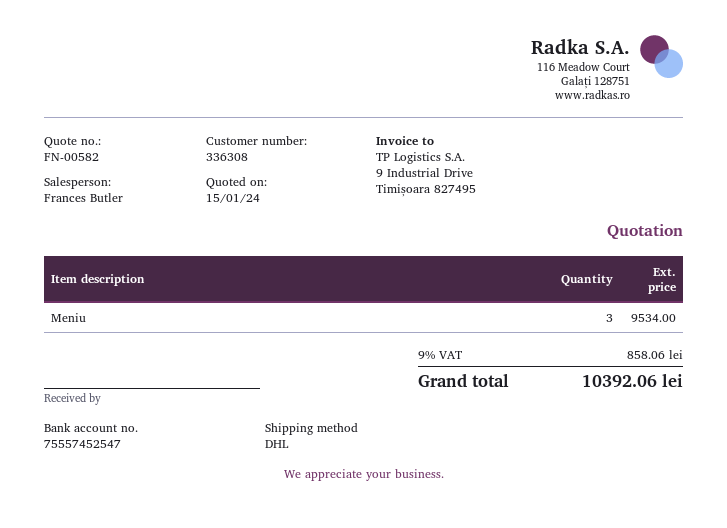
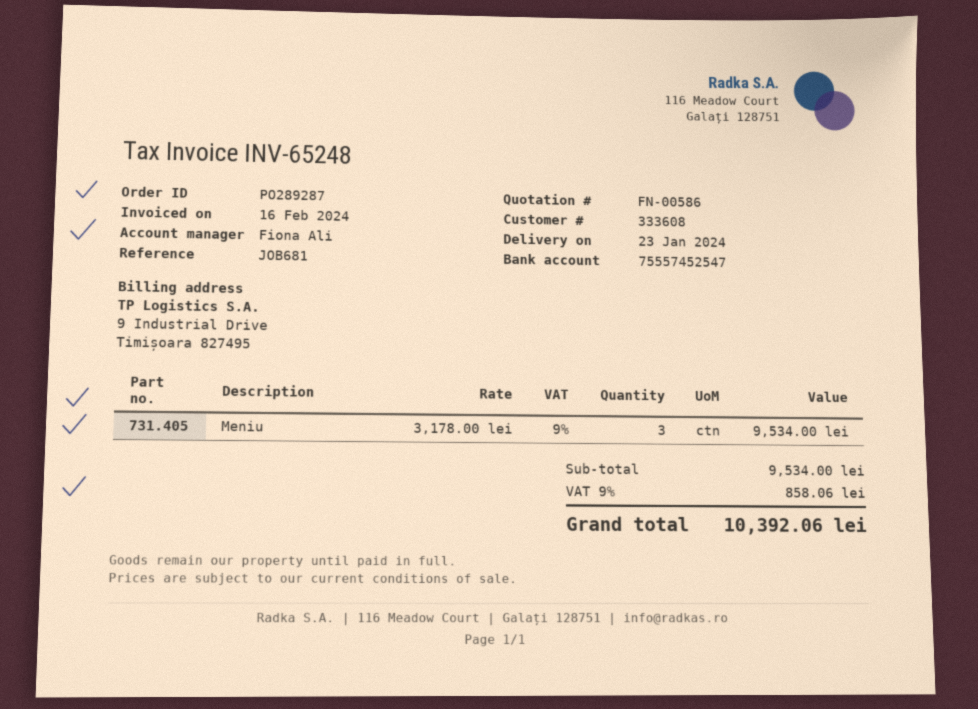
quote number: FN-00582 -> FN-00586
customer number: 336308 -> 333608
sales rep: Frances Butler -> Fiona Ali

